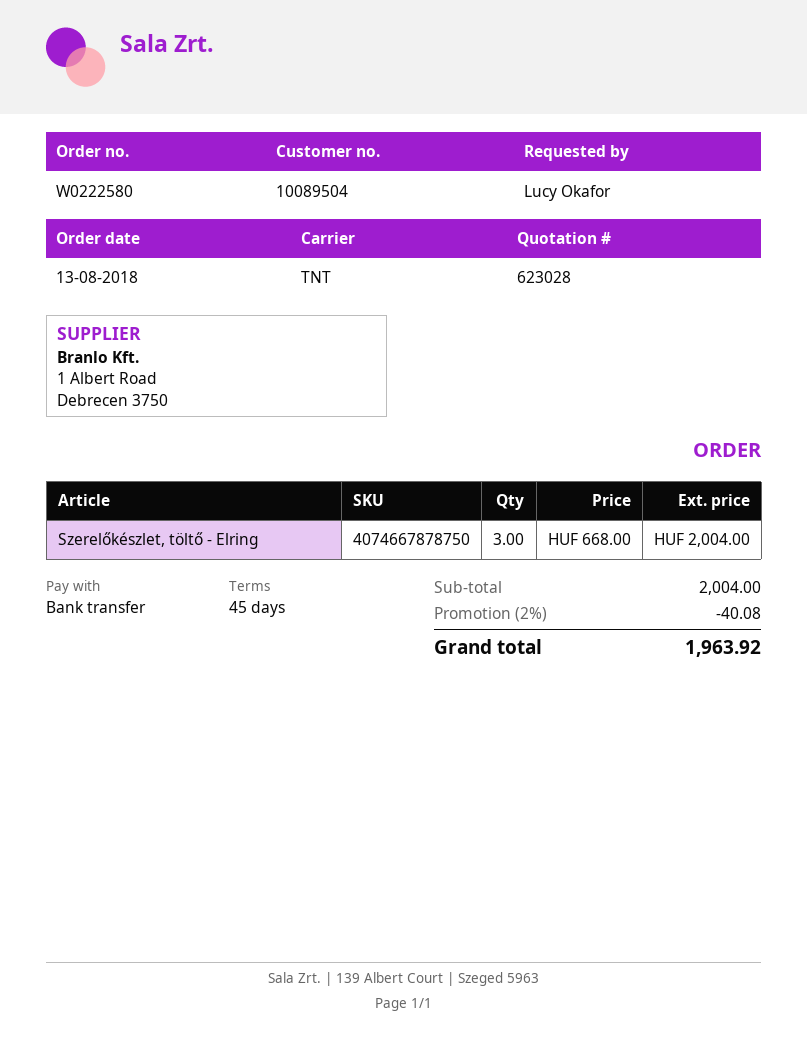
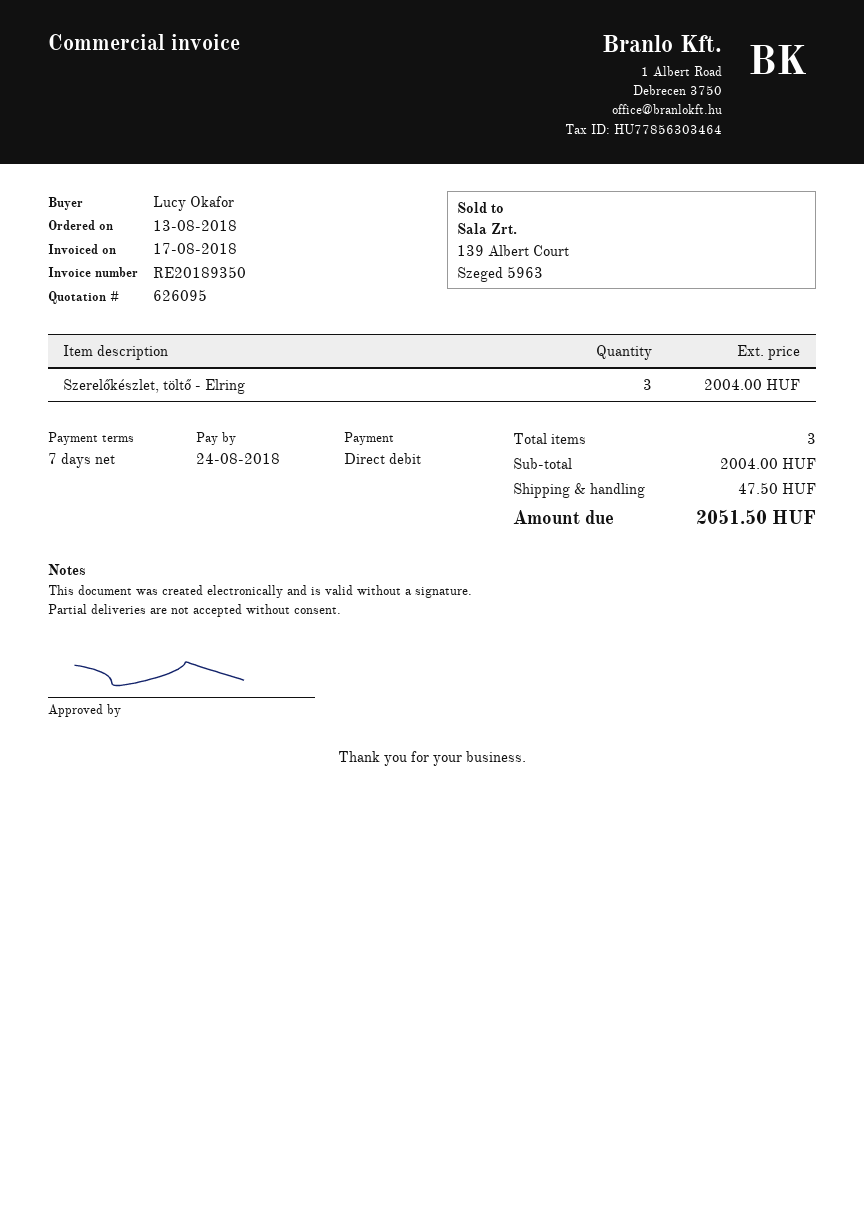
quote number: 623028 -> 626095
payment terms: 45 days -> 7 days
payment method: bank transfer -> direct debit
discount: 2% = 40.08 -> none
shipping: none -> 47.50
total: 1963.92 -> 2051.50

